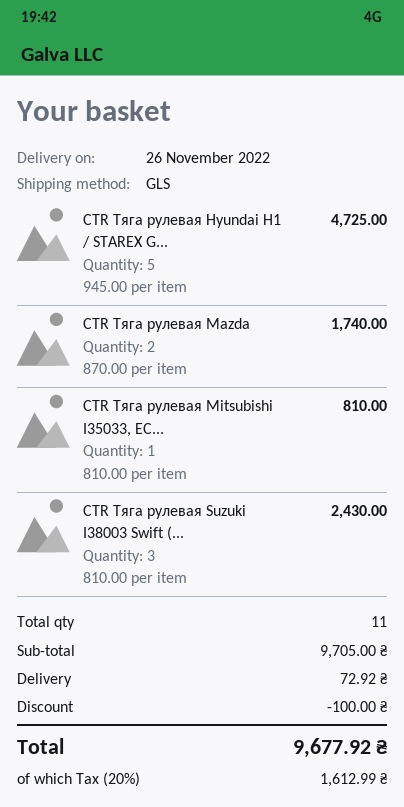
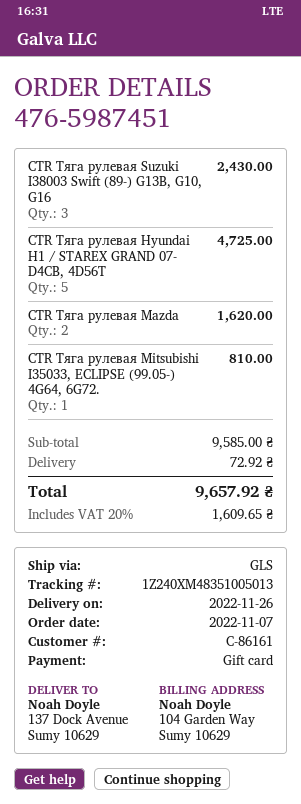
CTR Тяга рулевая Mazda: 2 for 1740.00 -> 2 for 1620.00
subtotal: 9705.00 -> 9585.00
discount: 100.00 -> none
tax: 20% = 1612.99 -> 20% = 1609.65
total: 9677.92 -> 9657.92

